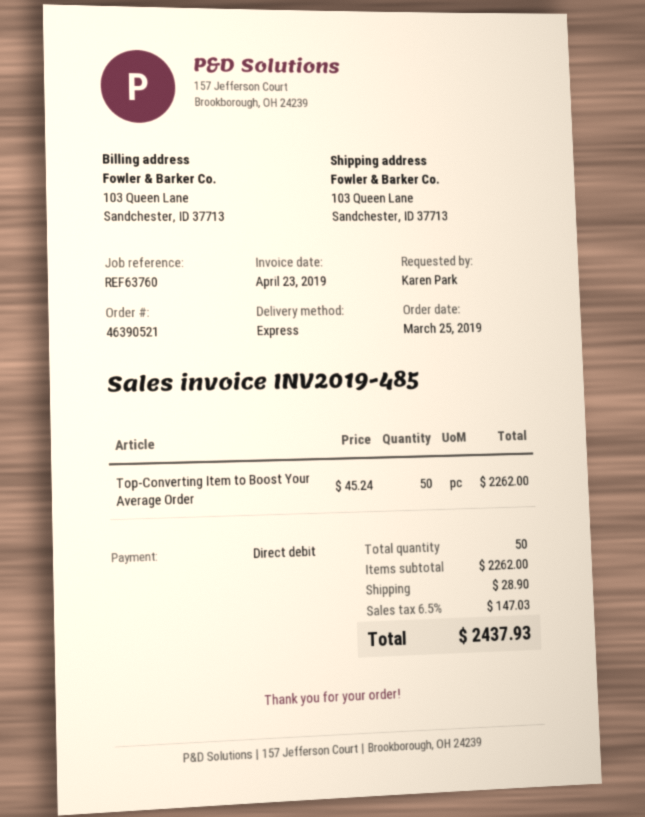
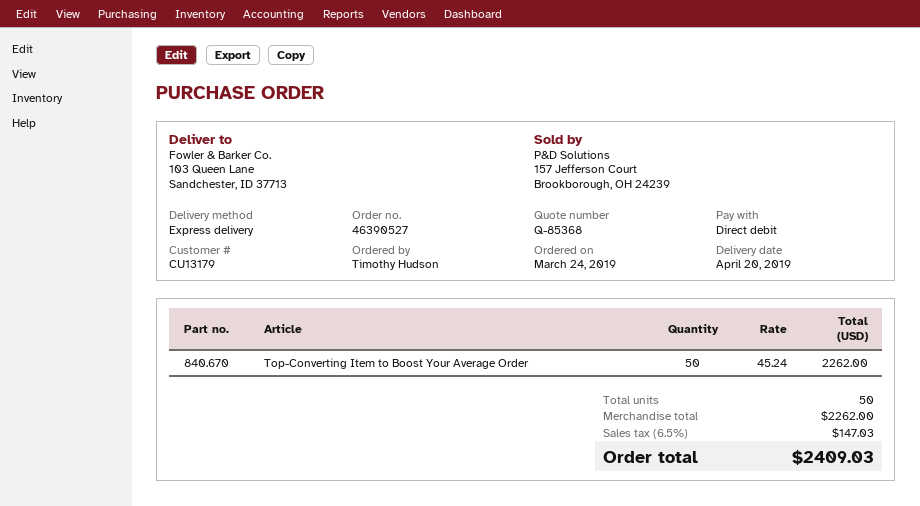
order number: 46390521 -> 46390527
order date: 2019-03-25 -> 2019-03-24
ordered by: Karen Park -> Timothy Hudson
shipping: 28.90 -> none
total: 2437.93 -> 2409.03

